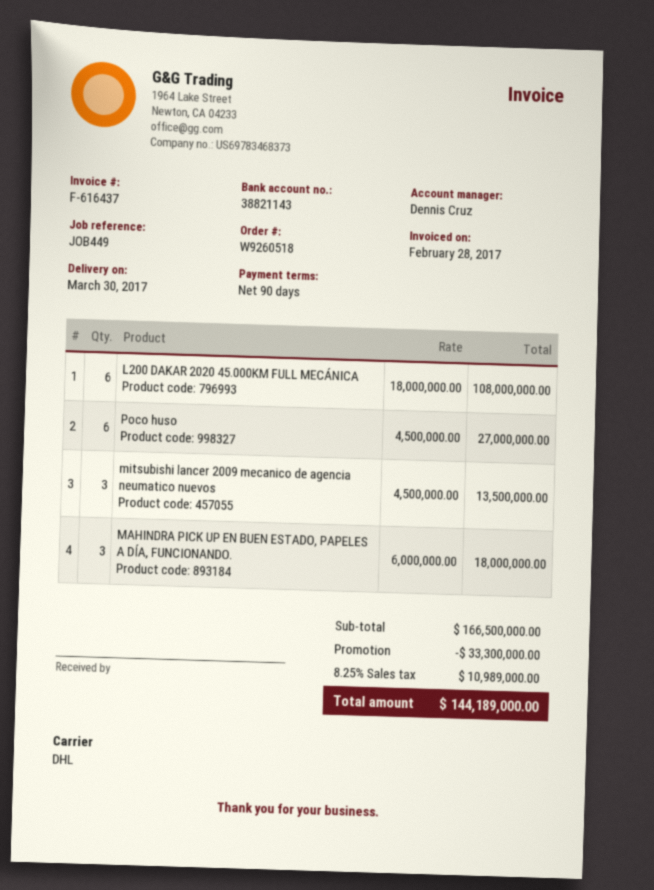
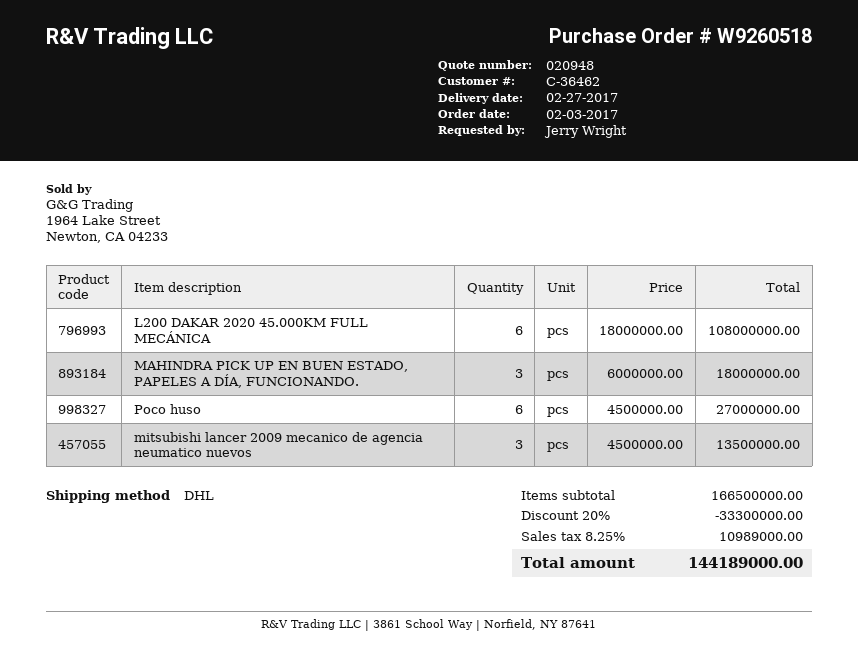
delivery date: 2017-03-30 -> 2017-02-27

